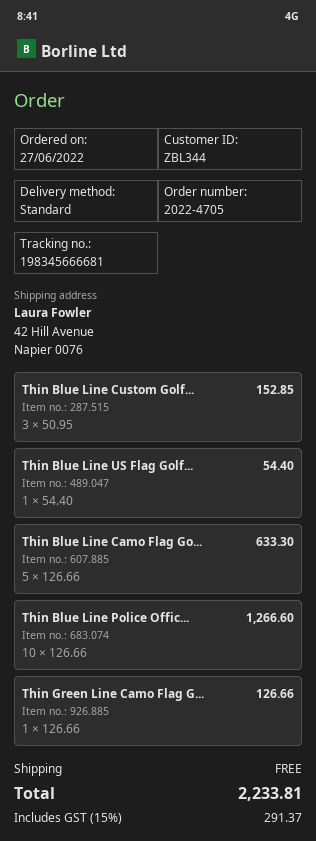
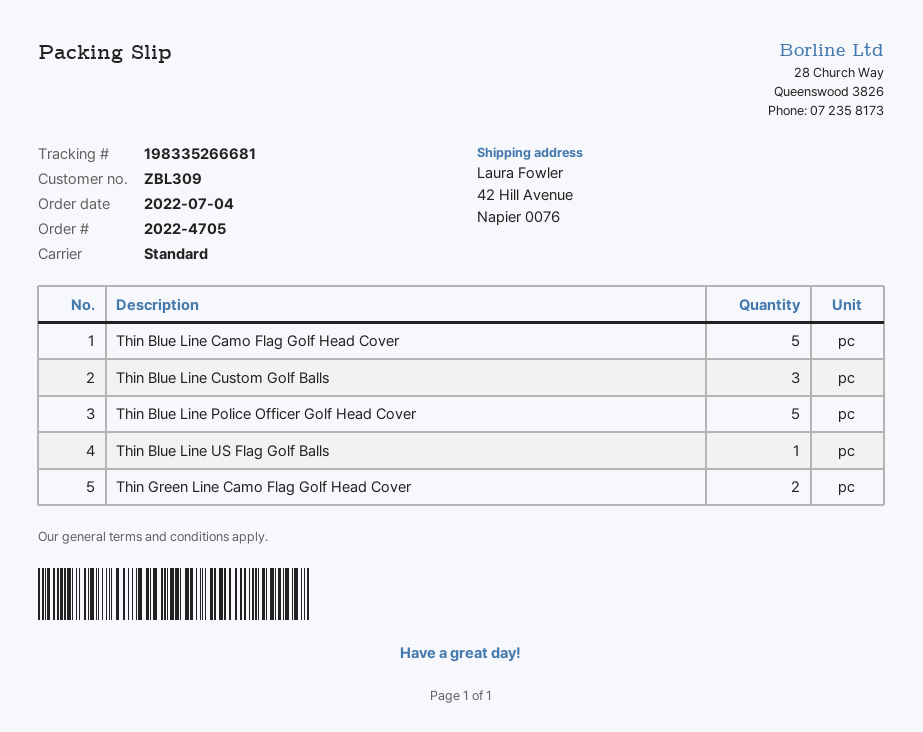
order date: 2022-06-27 -> 2022-07-04
customer number: ZBL344 -> ZBL309
tracking number: 198345666681 -> 198335266681
Thin Blue Line Police Offic...: 10 -> 5
Thin Green Line Camo Flag G...: 1 -> 2

